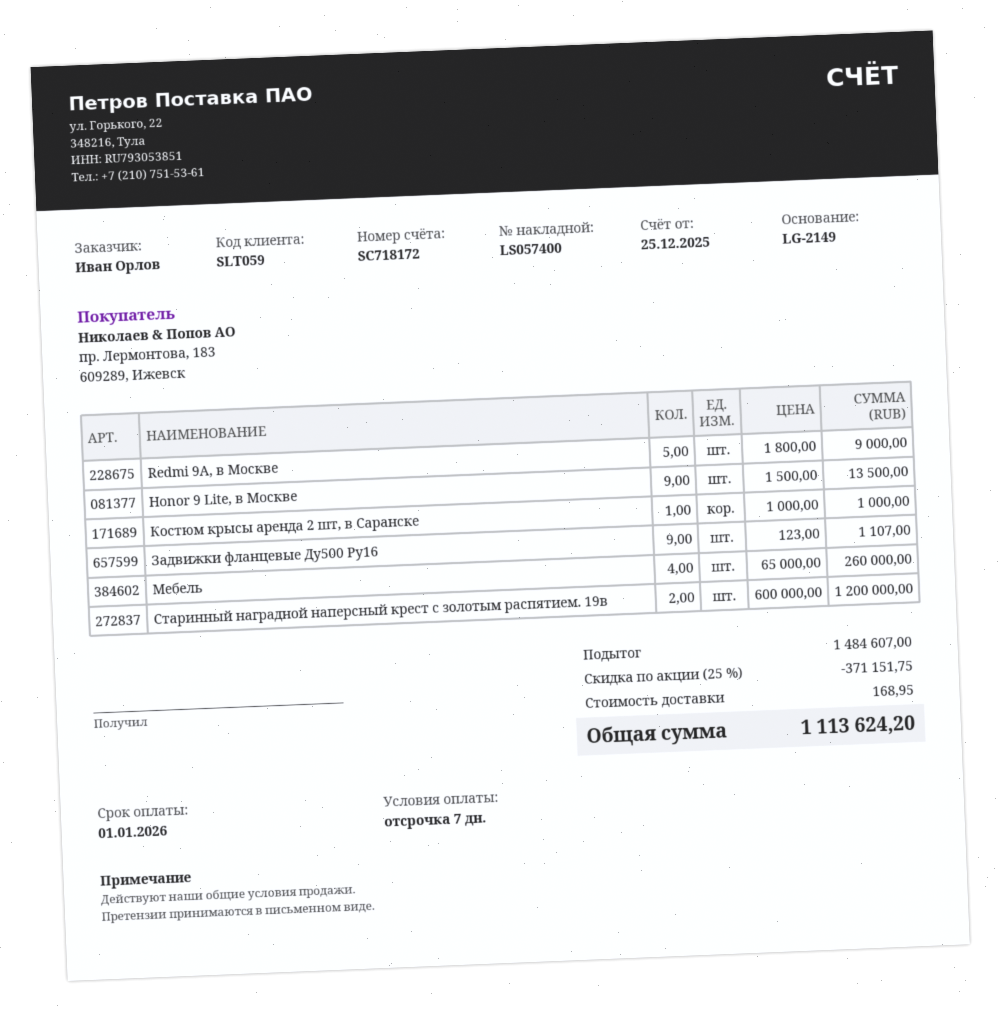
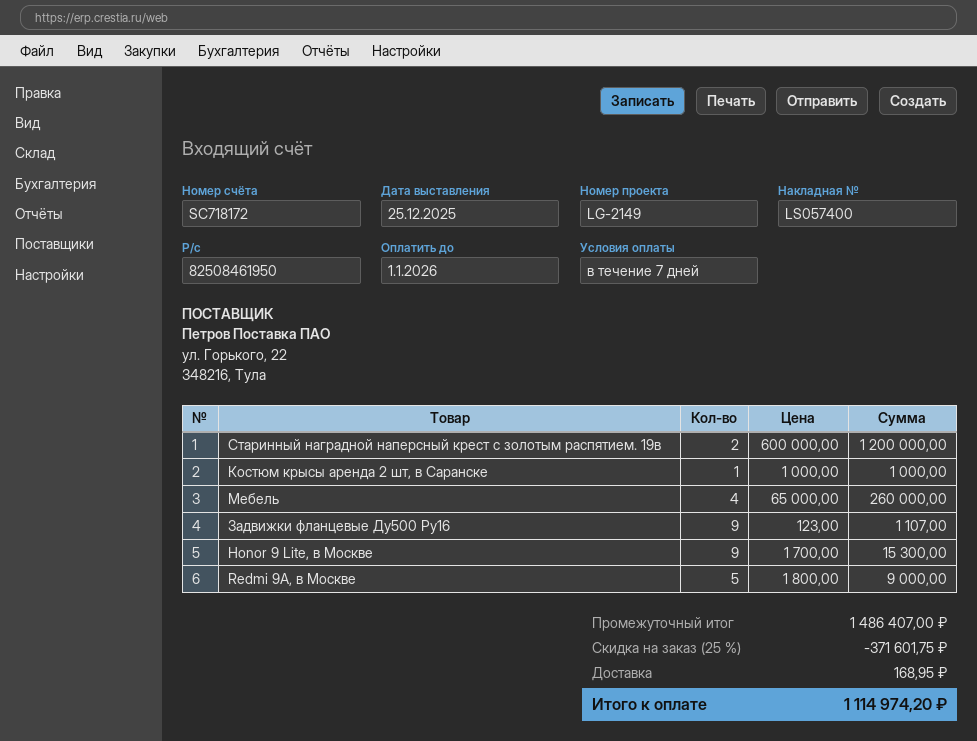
Honor 9 Lite, в Москве: 9 x 1500.00 = 13500.00 -> 9 x 1700.00 = 15300.00
subtotal: 1484607.00 -> 1486407.00
discount: 25% = 371151.75 -> 25% = 371601.75
total: 1113624.20 -> 1114974.20

